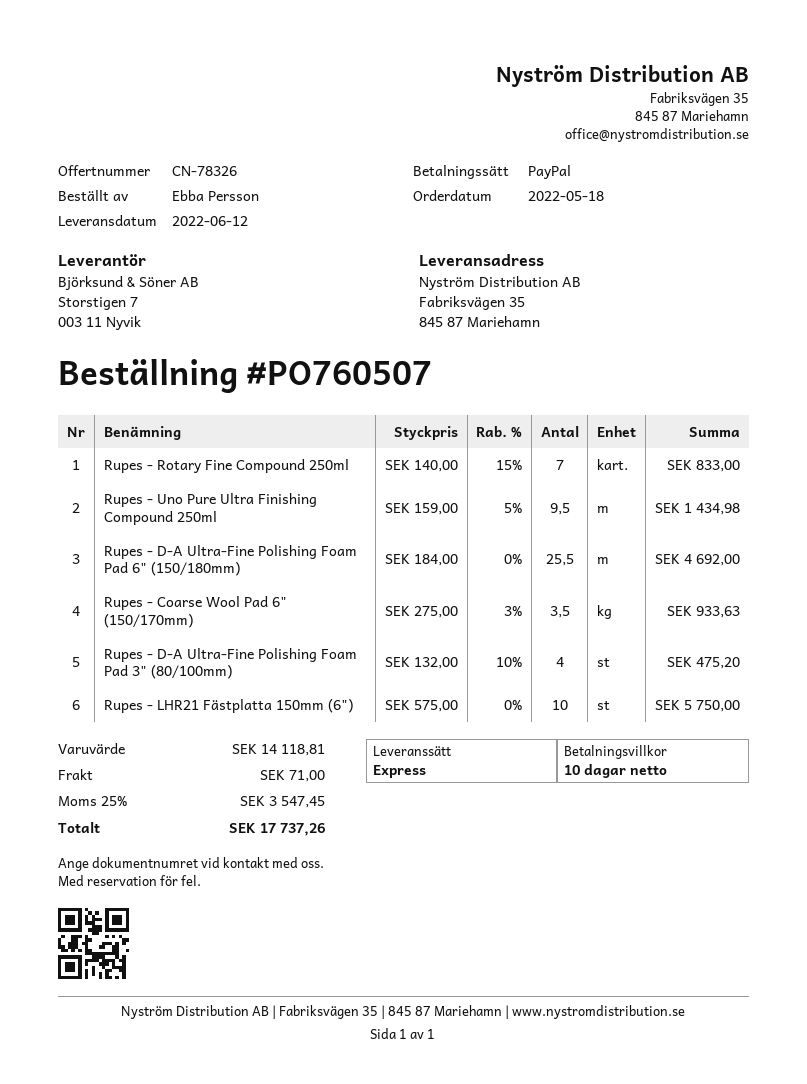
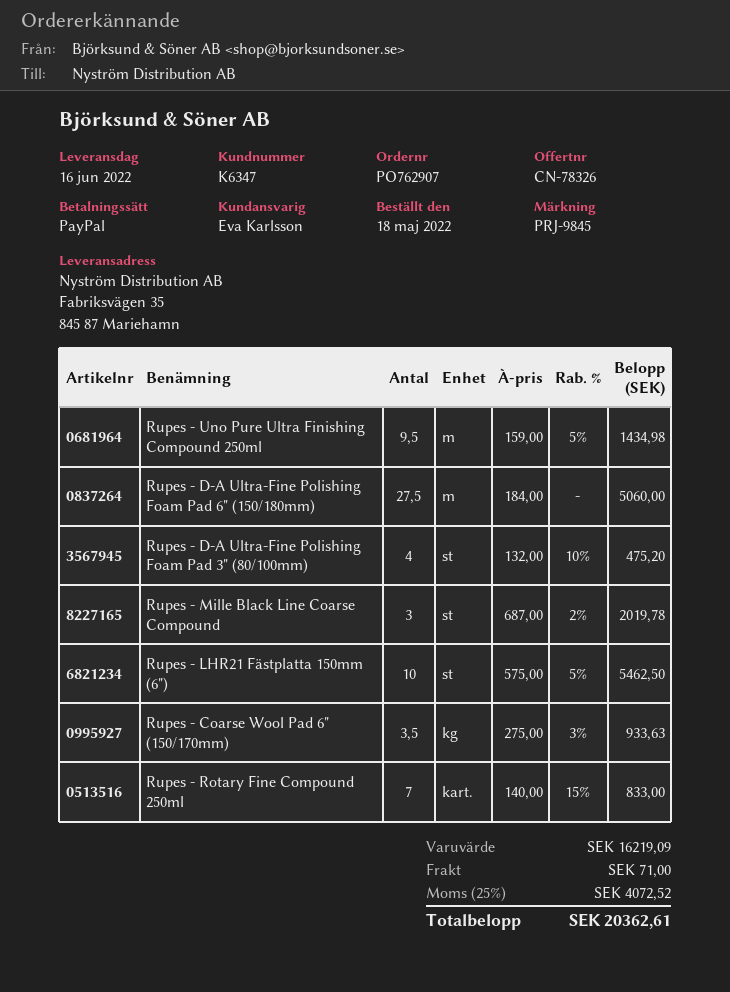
order number: PO760507 -> PO762907
delivery date: 2022-06-12 -> 2022-06-16
Rupes - D-A Ultra-Fine Polishing Foam Pad 6" (150/180mm): 25.5 x 184.00 = 4692.00 -> 27.5 x 184.00 = 5060.00
Rupes - LHR21 Fästplatta 150mm (6"): 10 x 575.00 = 5750.00 -> 10 x 575.00 - 5% = 5462.50
Rupes - Mille Black Line Coarse Compound: none -> 3 x 687.00 - 2% = 2019.78
subtotal: 14118.81 -> 16219.09
tax: 25% = 3547.45 -> 25% = 4072.52
total: 17737.26 -> 20362.61

